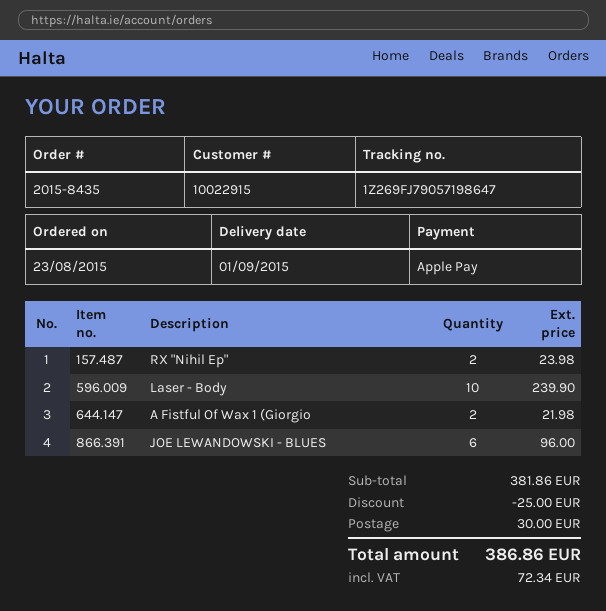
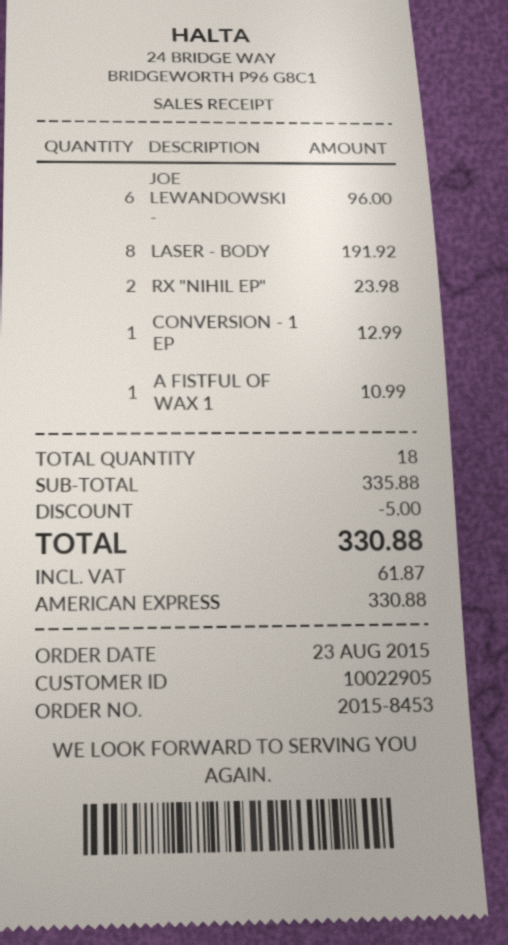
order number: 2015-8435 -> 2015-8453
customer number: 10022915 -> 10022905
payment method: Apple Pay -> American Express
Laser - Body: 10 for 239.90 -> 8 for 191.92
A Fistful Of Wax 1 (Giorgio: 2 for 21.98 -> 1 for 10.99
CONVERSION - 1 EP: none -> 1 for 12.99
subtotal: 381.86 -> 335.88
discount: 25.00 -> 5.00
shipping: 30.00 -> none
tax: 72.34 -> 61.87
total: 386.86 -> 330.88

